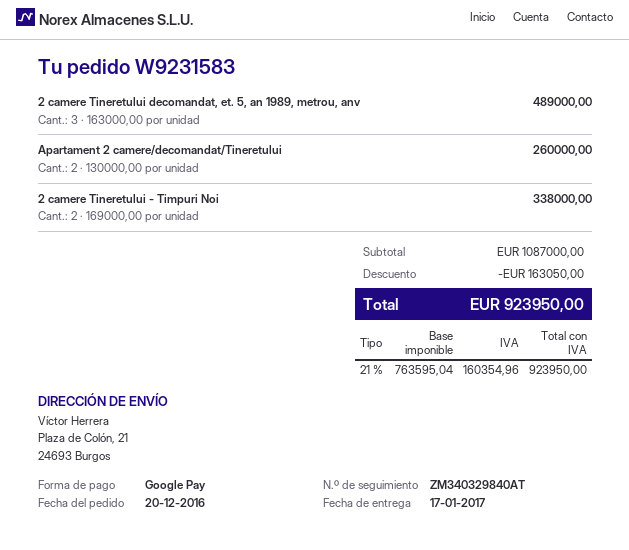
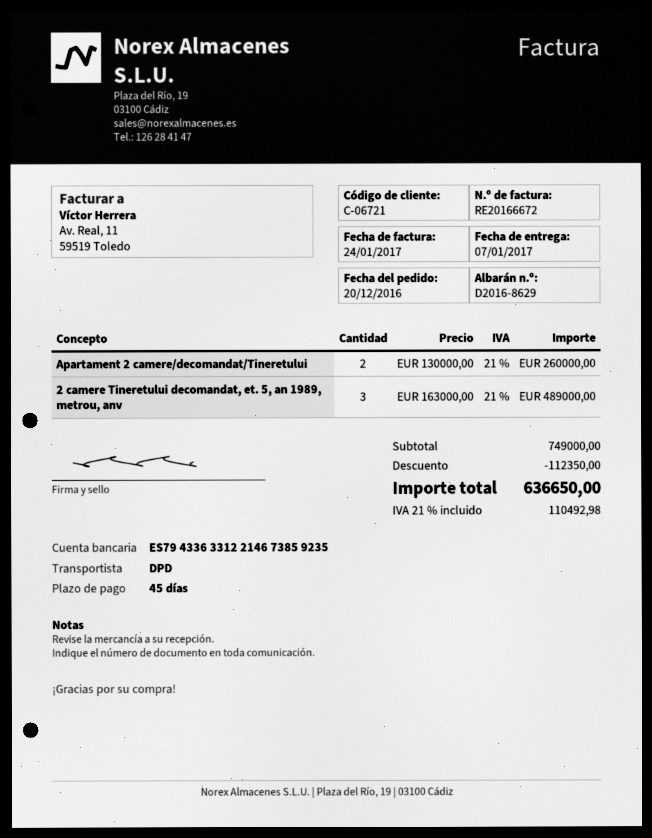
delivery date: 2017-01-17 -> 2017-01-07
2 camere Tineretului - Timpuri Noi: 2 x 169000.00 = 338000.00 -> none
subtotal: 1087000.00 -> 749000.00
discount: 163050.00 -> 112350.00
tax: 21% = 160354.96 -> 21% = 110492.98
total: 923950.00 -> 636650.00

